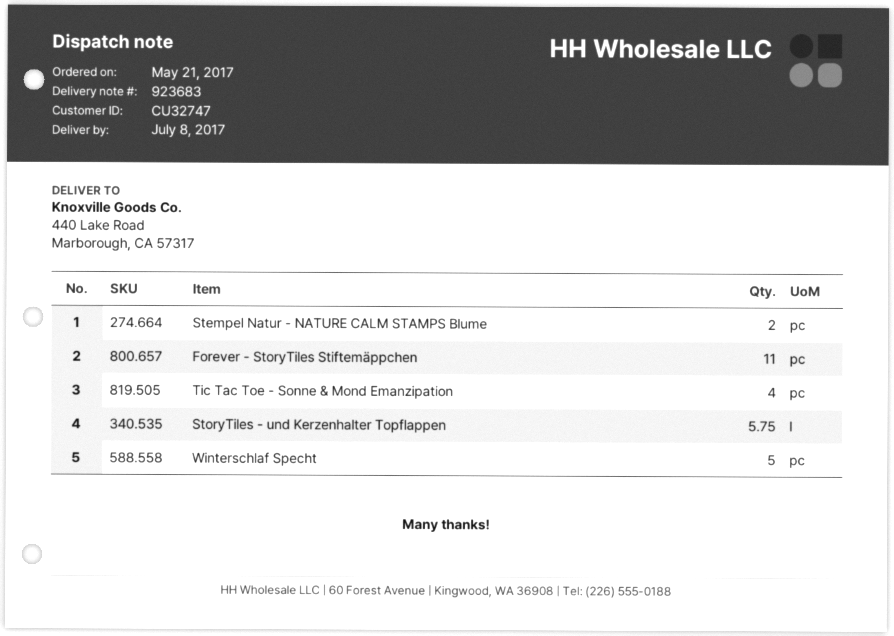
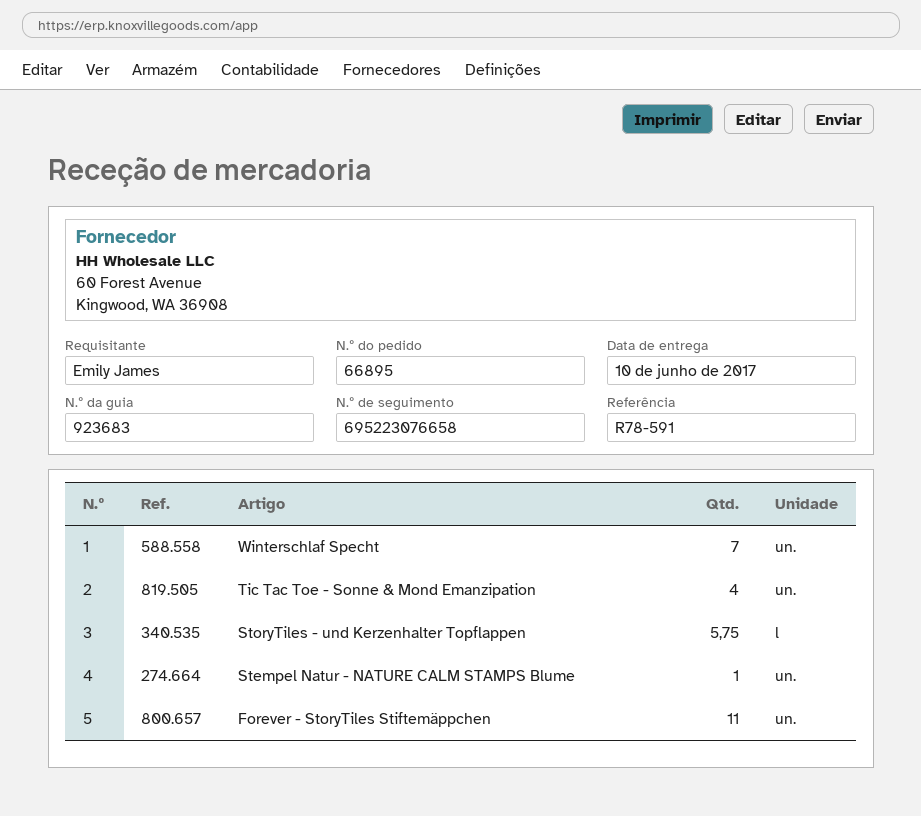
delivery date: 2017-07-08 -> 2017-06-10
Stempel Natur - NATURE CALM STAMPS Blume: 2 -> 1
Winterschlaf Specht: 5 -> 7

